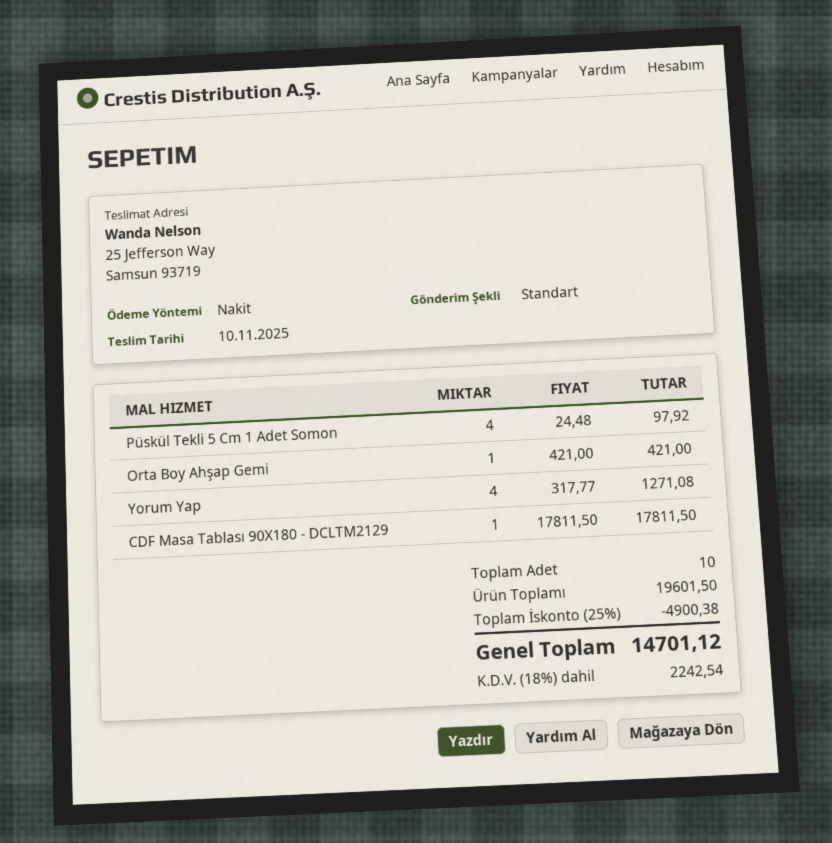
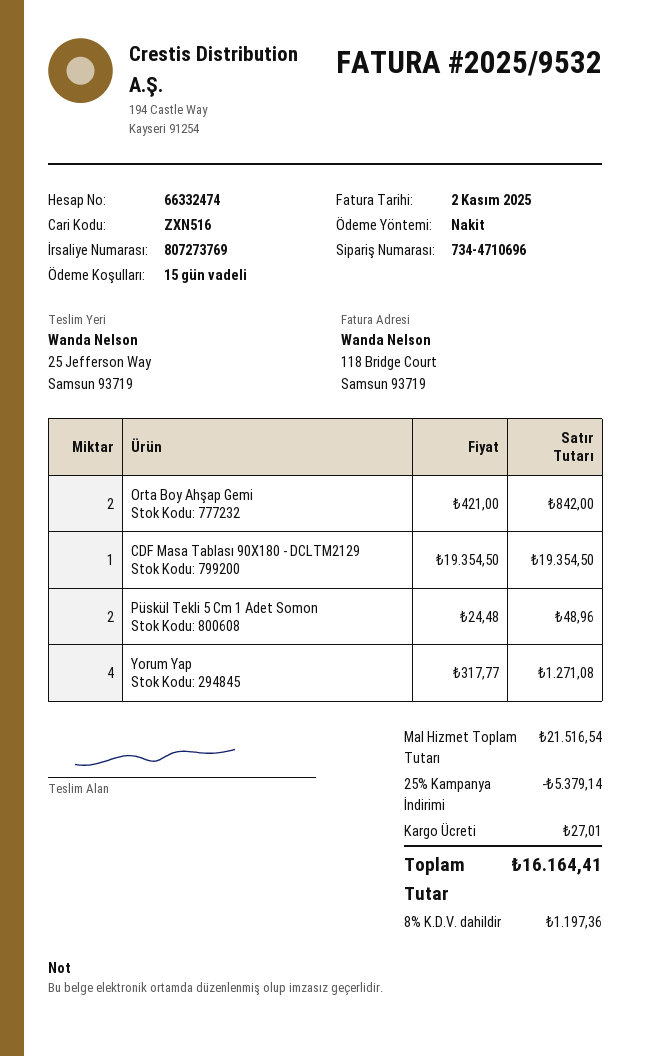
Püskül Tekli 5 Cm 1 Adet Somon: 4 x 24.48 = 97.92 -> 2 x 24.48 = 48.96
Orta Boy Ahşap Gemi: 1 x 421.00 = 421.00 -> 2 x 421.00 = 842.00
CDF Masa Tablası 90X180 - DCLTM2129: 1 x 17811.50 = 17811.50 -> 1 x 19354.50 = 19354.50
subtotal: 19601.50 -> 21516.54
discount: 25% = 4900.38 -> 25% = 5379.14
shipping: none -> 27.01
tax: 18% = 2242.54 -> 8% = 1197.36
total: 14701.12 -> 16164.41

